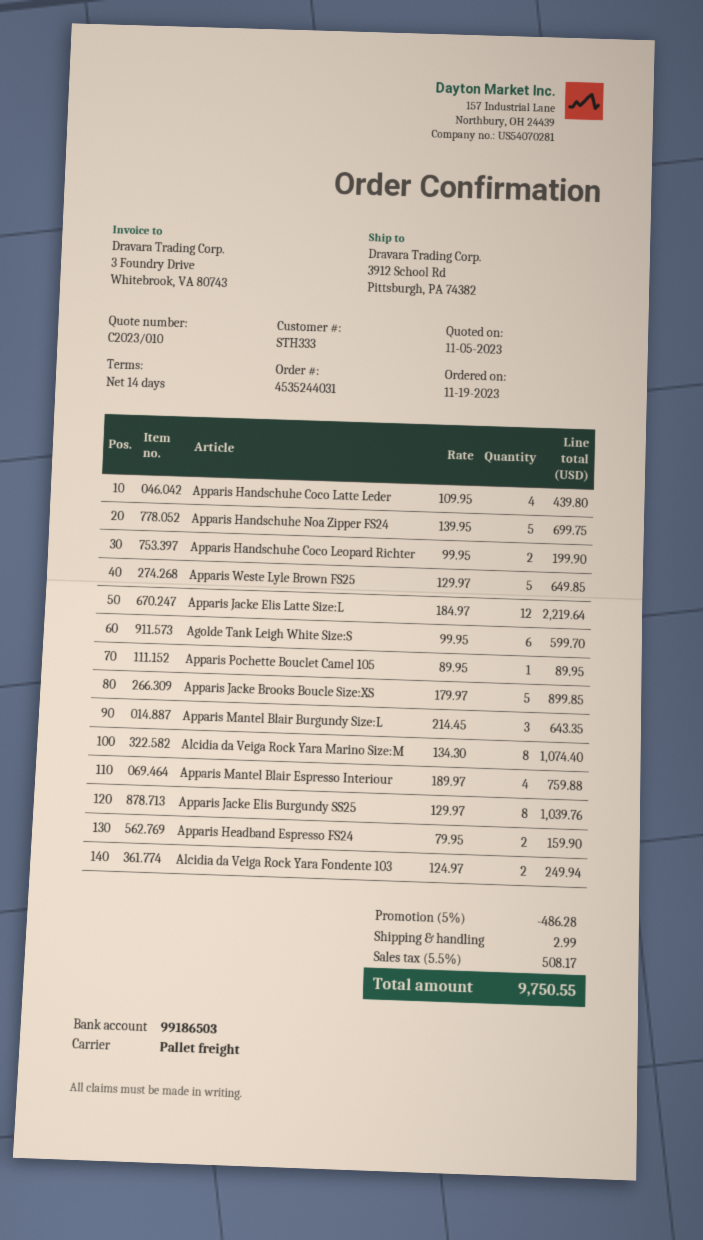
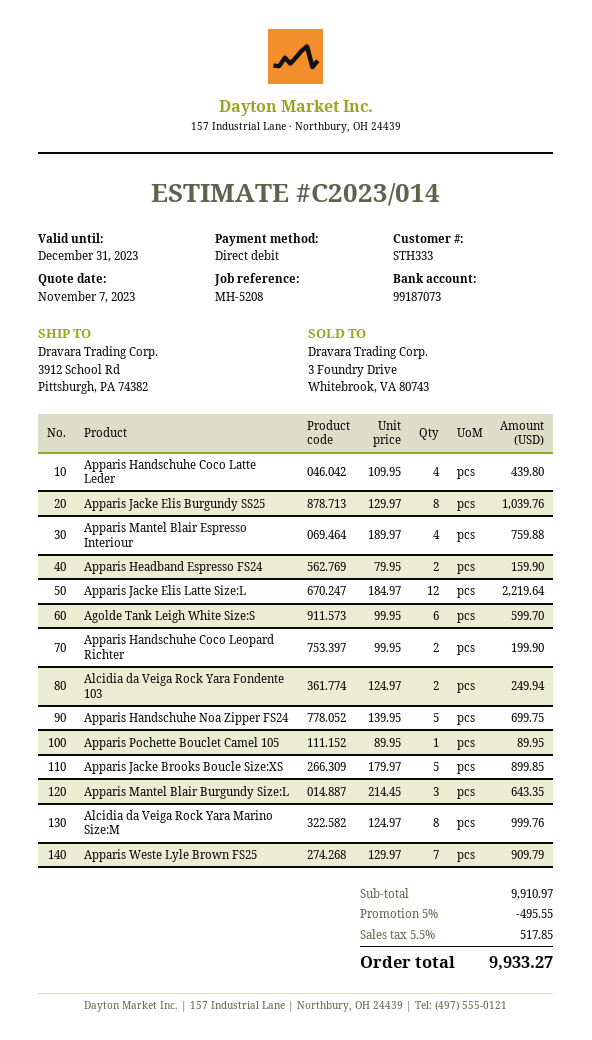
quote number: C2023/010 -> C2023/014
quote date: 2023-11-05 -> 2023-11-07
bank account: 99186503 -> 99187073
Apparis Weste Lyle Brown FS25: 5 x 129.97 = 649.85 -> 7 x 129.97 = 909.79
Alcidia da Veiga Rock Yara Marino Size:M: 8 x 134.30 = 1074.40 -> 8 x 124.97 = 999.76
discount: 5% = 486.28 -> 5% = 495.55
shipping: 2.99 -> none
tax: 5.5% = 508.17 -> 5.5% = 517.85
total: 9750.55 -> 9933.27

